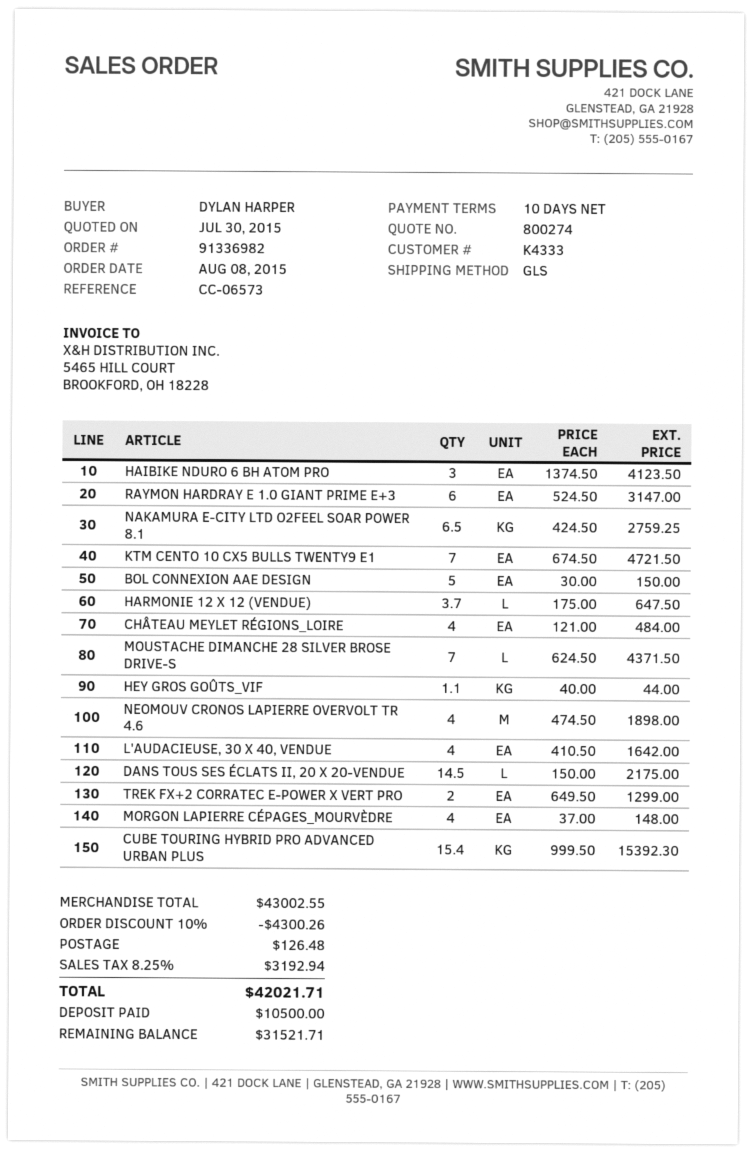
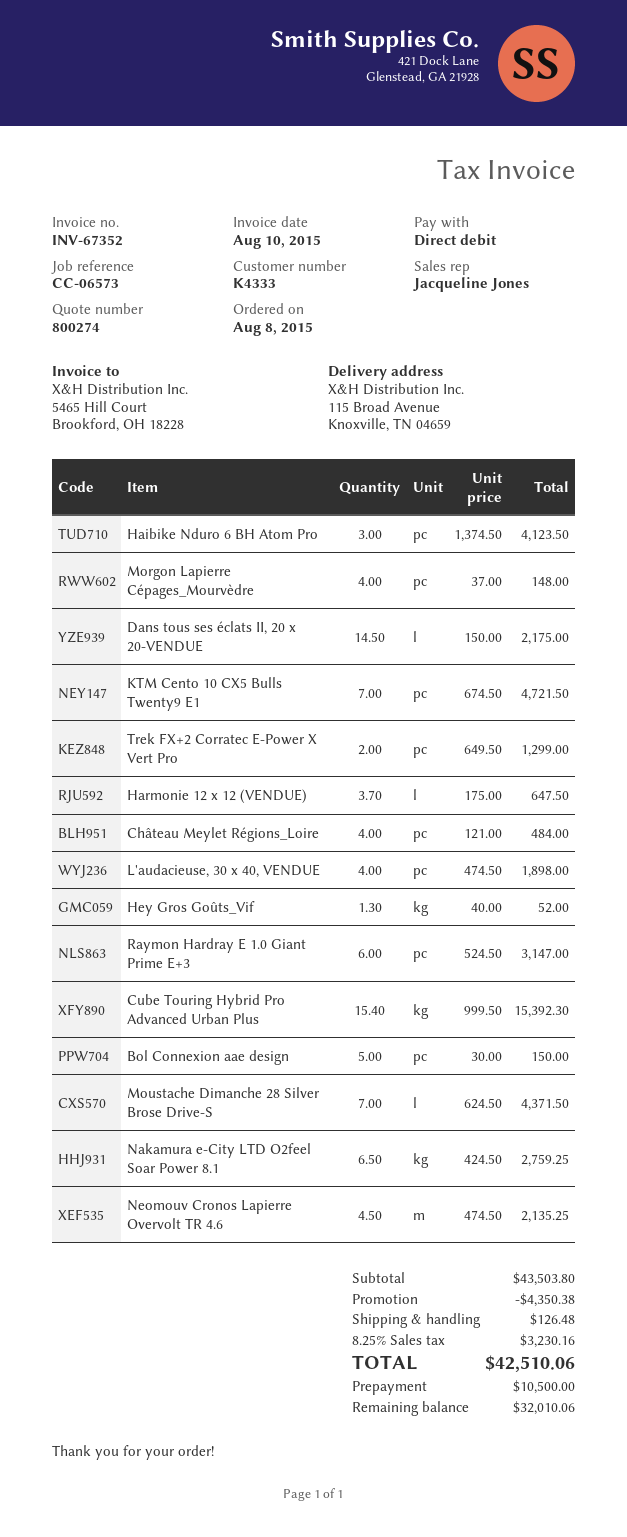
HEY GROS GOÛTS_VIF: 1.1 x 40.00 = 44.00 -> 1.3 x 40.00 = 52.00
NEOMOUV CRONOS LAPIERRE OVERVOLT TR 4.6: 4 x 474.50 = 1898.00 -> 4.5 x 474.50 = 2135.25
L'AUDACIEUSE, 30 X 40, VENDUE: 4 x 410.50 = 1642.00 -> 4 x 474.50 = 1898.00
subtotal: 43002.55 -> 43503.80
discount: 4300.26 -> 4350.38
tax: 8.25% = 3192.94 -> 8.25% = 3230.16
total: 42021.71 -> 42510.06
balance: 31521.71 -> 32010.06

